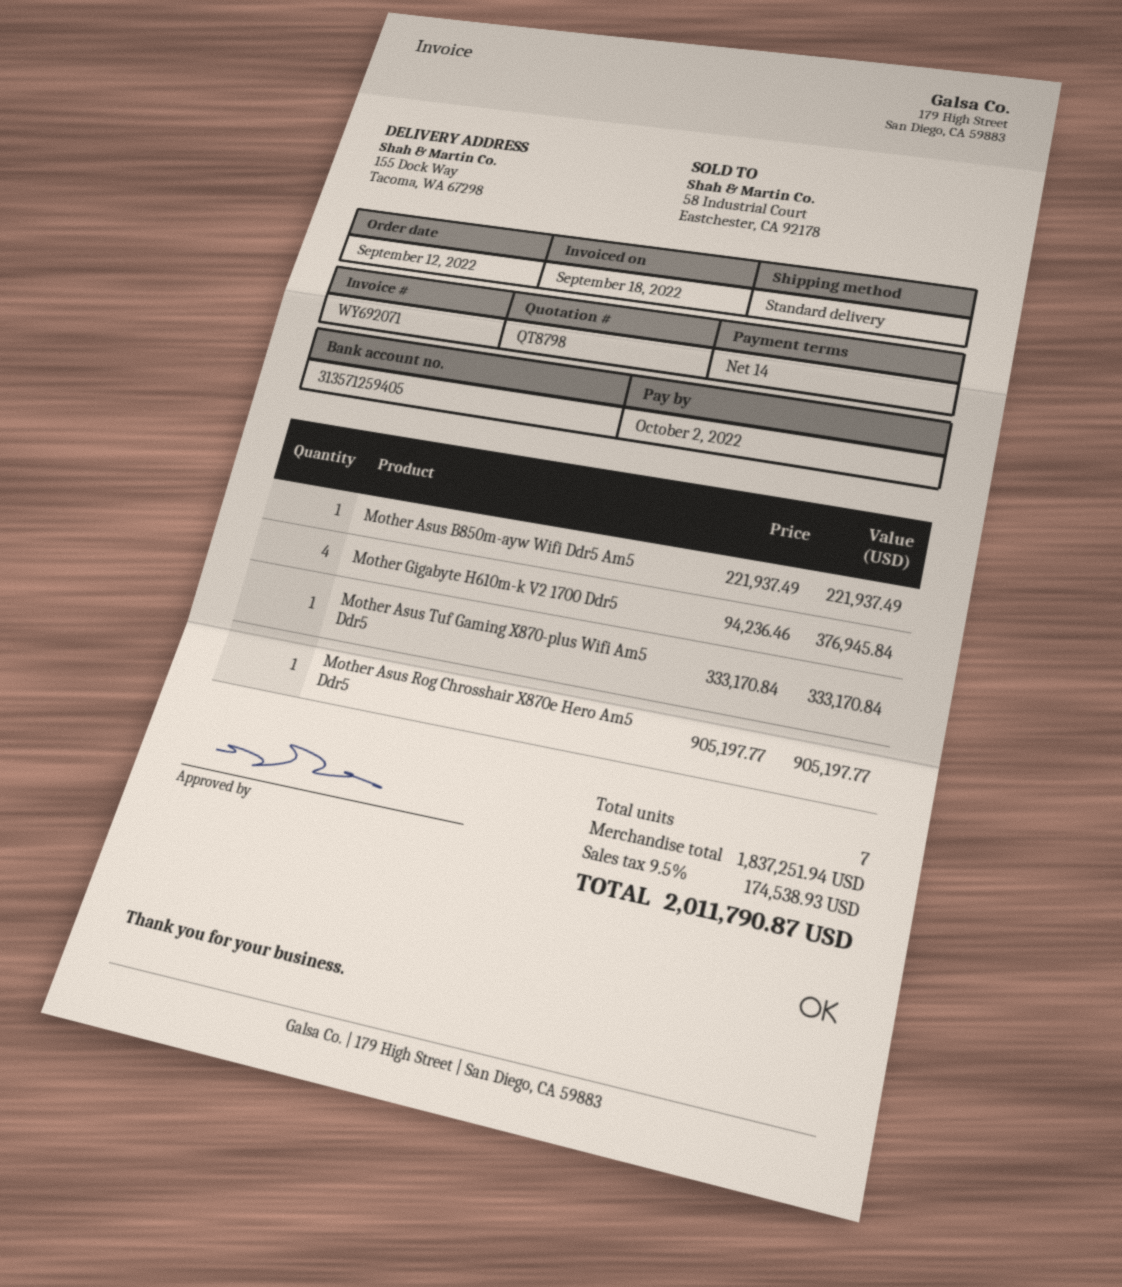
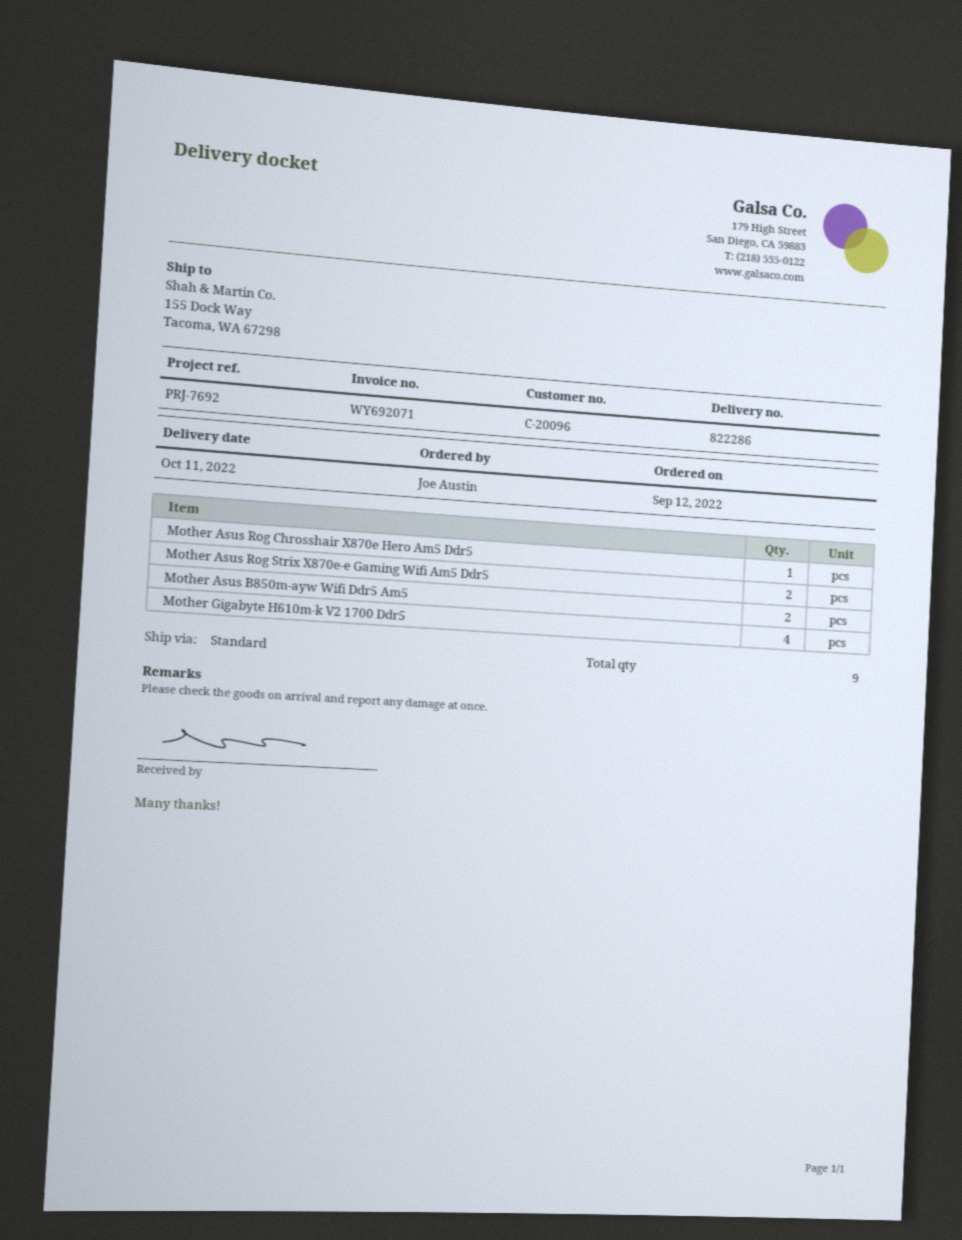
Mother Asus B850m-ayw Wifi Ddr5 Am5: 1 -> 2
Mother Asus Tuf Gaming X870-plus Wifi Am5 Ddr5: 1 -> none
Mother Asus Rog Strix X870e-e Gaming Wifi Am5 Ddr5: none -> 2
total quantity: 7 -> 9

